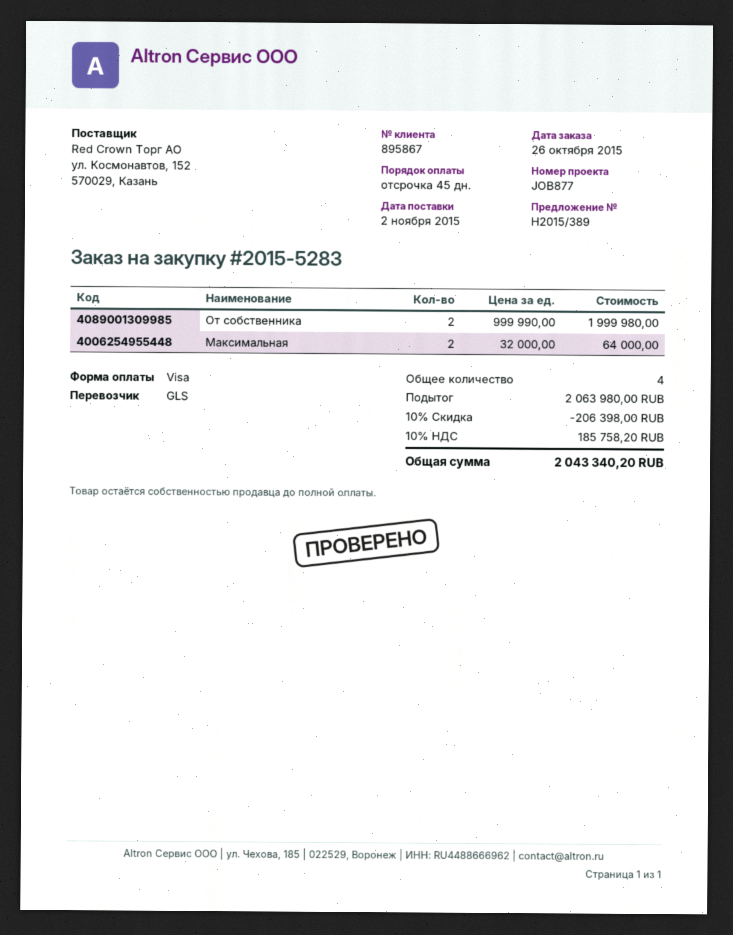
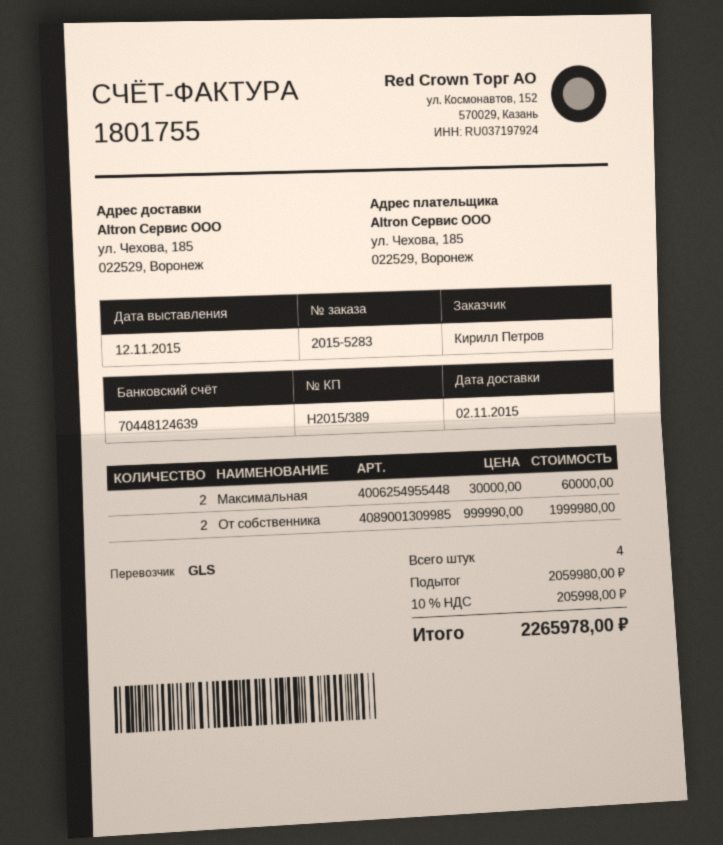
Максимальная: 2 x 32000.00 = 64000.00 -> 2 x 30000.00 = 60000.00
subtotal: 2063980.00 -> 2059980.00
discount: 10% = 206398.00 -> none
tax: 10% = 185758.20 -> 10% = 205998.00
total: 2043340.20 -> 2265978.00

